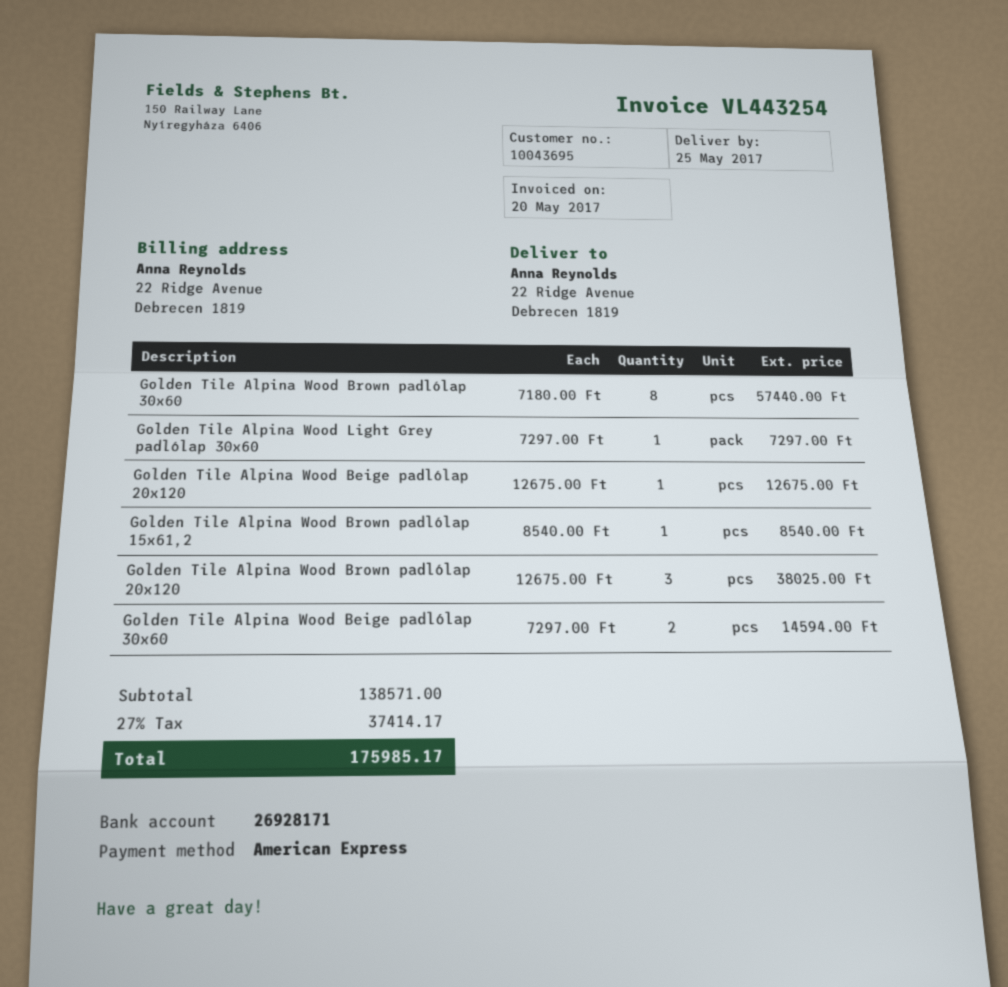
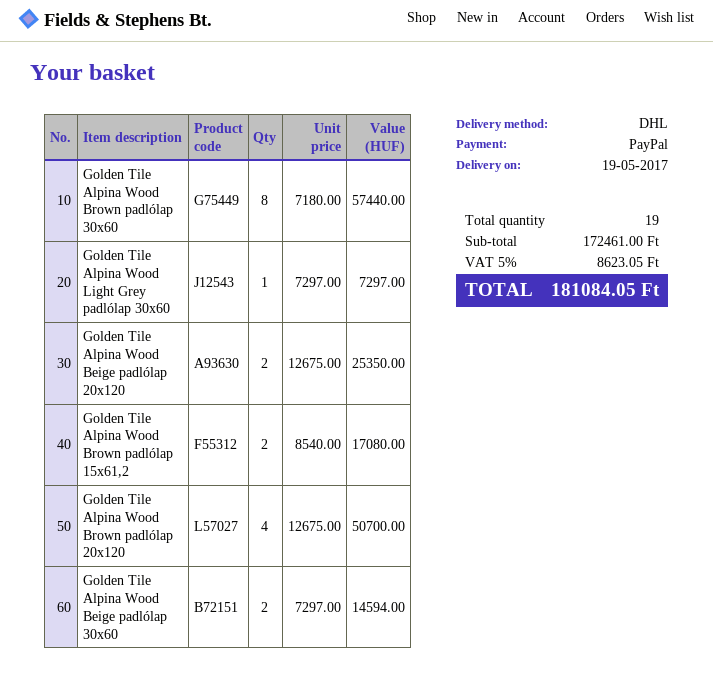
delivery date: 2017-05-25 -> 2017-05-19
payment method: American Express -> PayPal
Golden Tile Alpina Wood Beige padlólap 20x120: 1 x 12675.00 = 12675.00 -> 2 x 12675.00 = 25350.00
Golden Tile Alpina Wood Brown padlólap 15x61,2: 1 x 8540.00 = 8540.00 -> 2 x 8540.00 = 17080.00
Golden Tile Alpina Wood Brown padlólap 20x120: 3 x 12675.00 = 38025.00 -> 4 x 12675.00 = 50700.00
subtotal: 138571.00 -> 172461.00
tax: 27% = 37414.17 -> 5% = 8623.05
total: 175985.17 -> 181084.05

